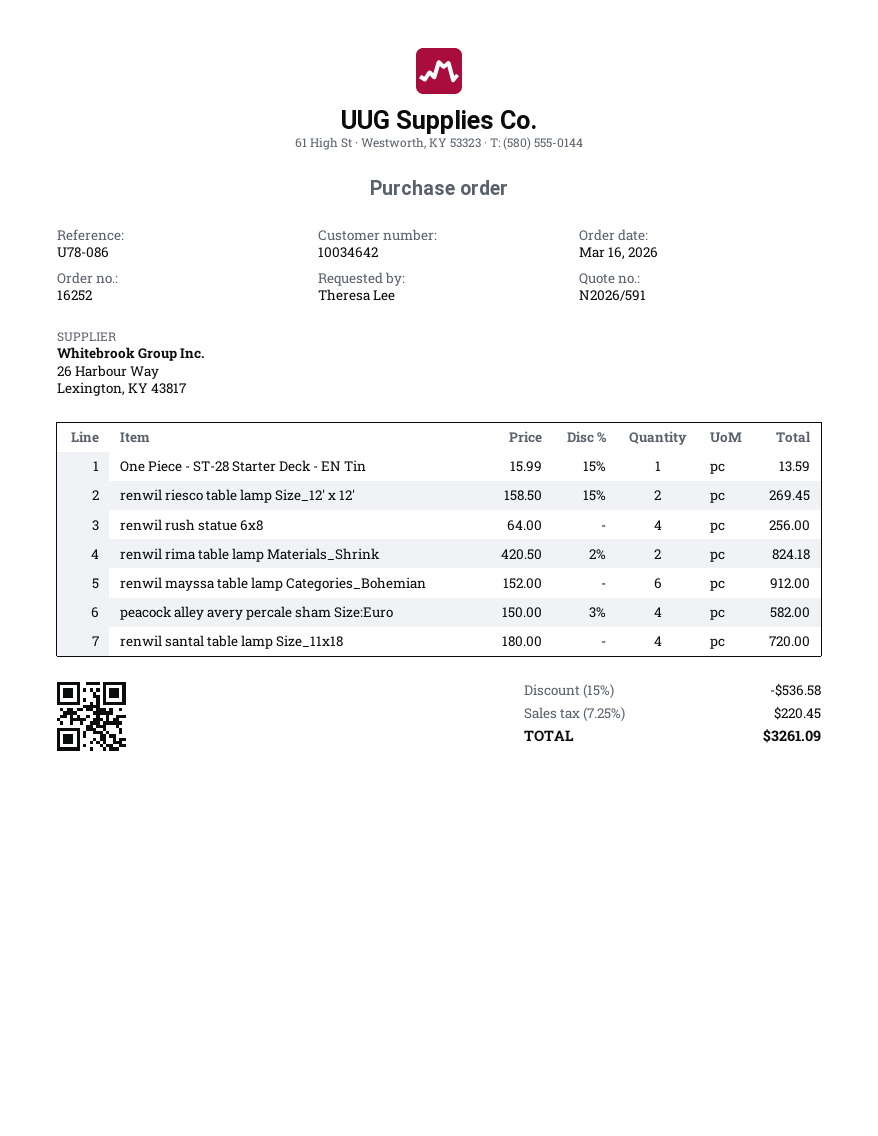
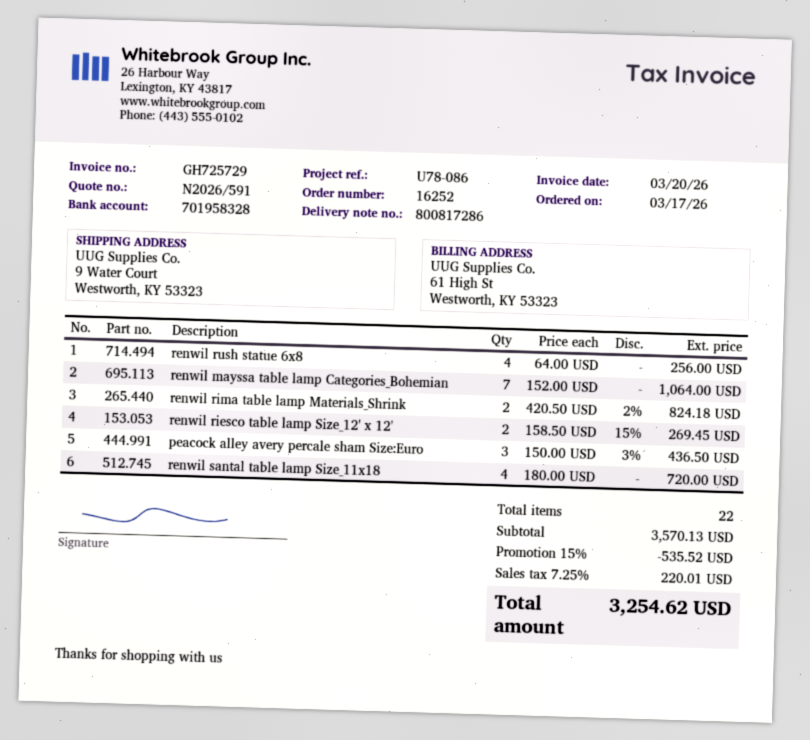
order date: 2026-03-16 -> 2026-03-17
One Piece - ST-28 Starter Deck - EN Tin: 1 x 15.99 - 15% = 13.59 -> none
renwil mayssa table lamp Categories_Bohemian: 6 x 152.00 = 912.00 -> 7 x 152.00 = 1064.00
peacock alley avery percale sham Size:Euro: 4 x 150.00 - 3% = 582.00 -> 3 x 150.00 - 3% = 436.50
discount: 15% = 536.58 -> 15% = 535.52
tax: 7.25% = 220.45 -> 7.25% = 220.01
total: 3261.09 -> 3254.62

